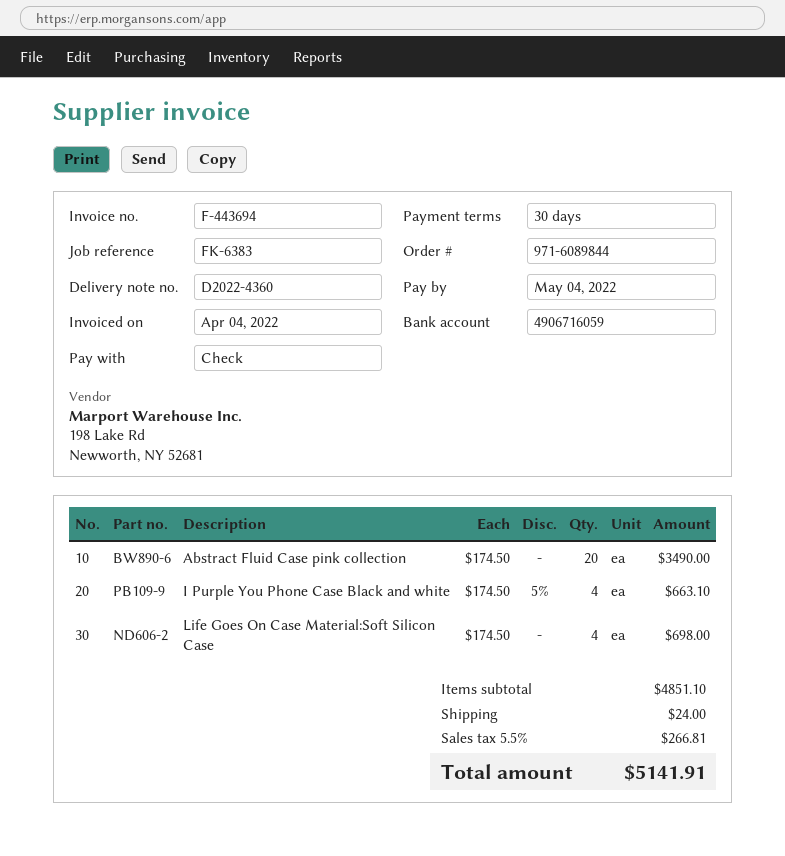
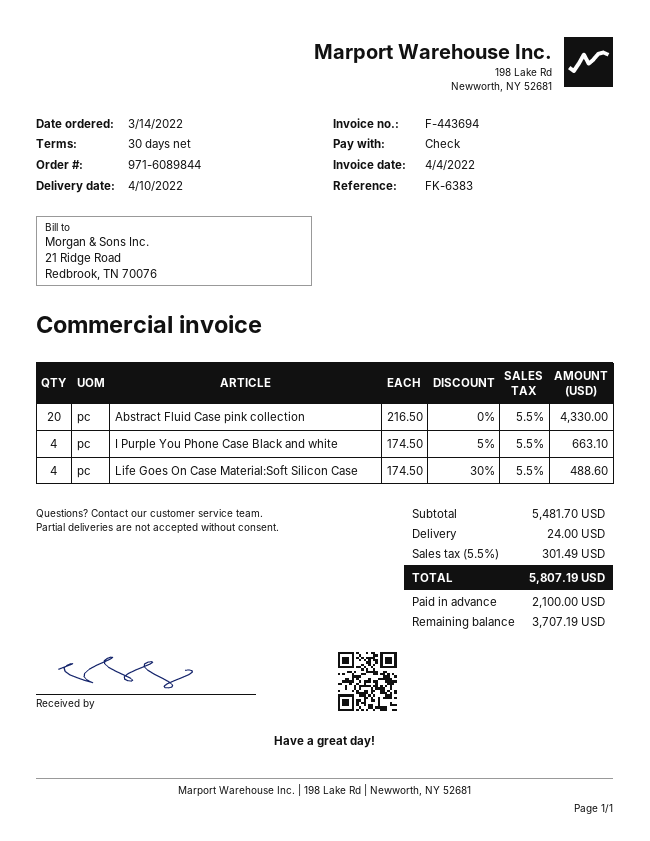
Abstract Fluid Case pink collection: 20 x 174.50 = 3490.00 -> 20 x 216.50 = 4330.00
Life Goes On Case Material:Soft Silicon Case: 4 x 174.50 = 698.00 -> 4 x 174.50 - 30% = 488.60
subtotal: 4851.10 -> 5481.70
tax: 5.5% = 266.81 -> 5.5% = 301.49
total: 5141.91 -> 5807.19

